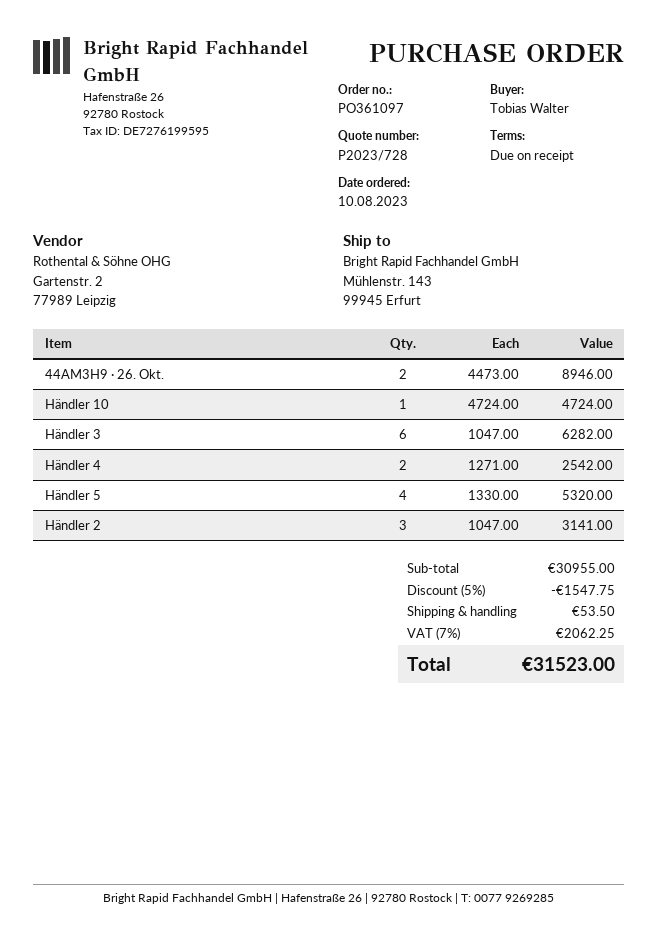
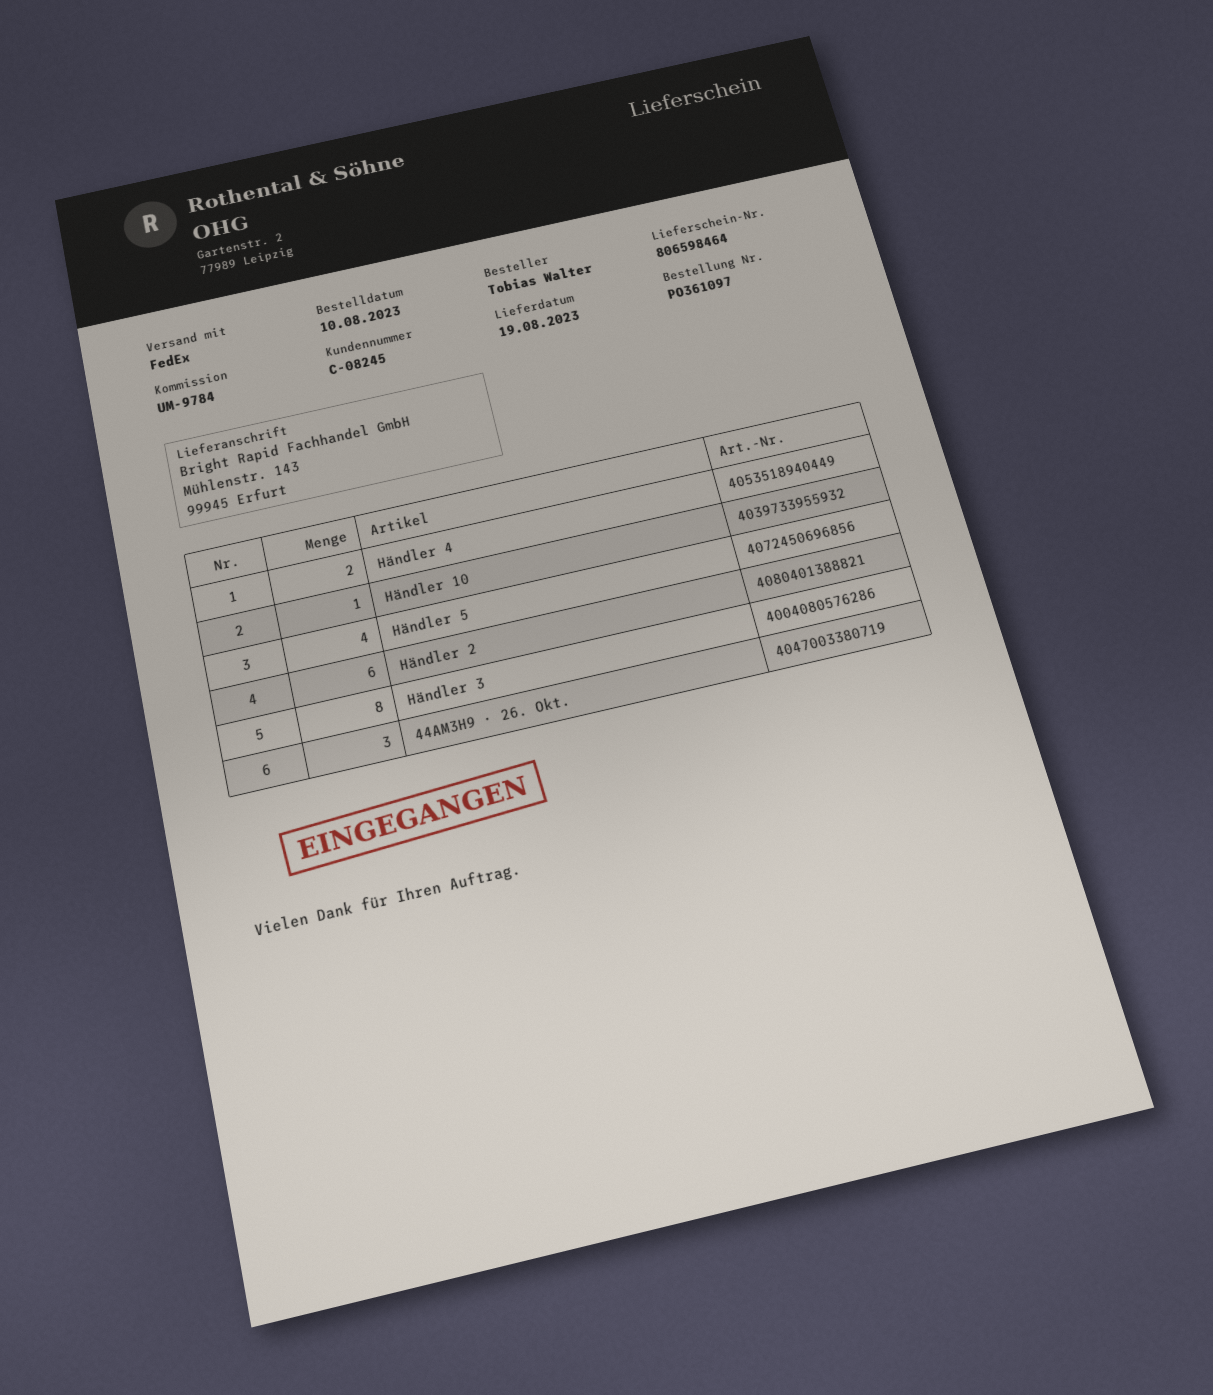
44AM3H9 · 26. Okt.: 2 -> 3
Händler 3: 6 -> 8
Händler 2: 3 -> 6

